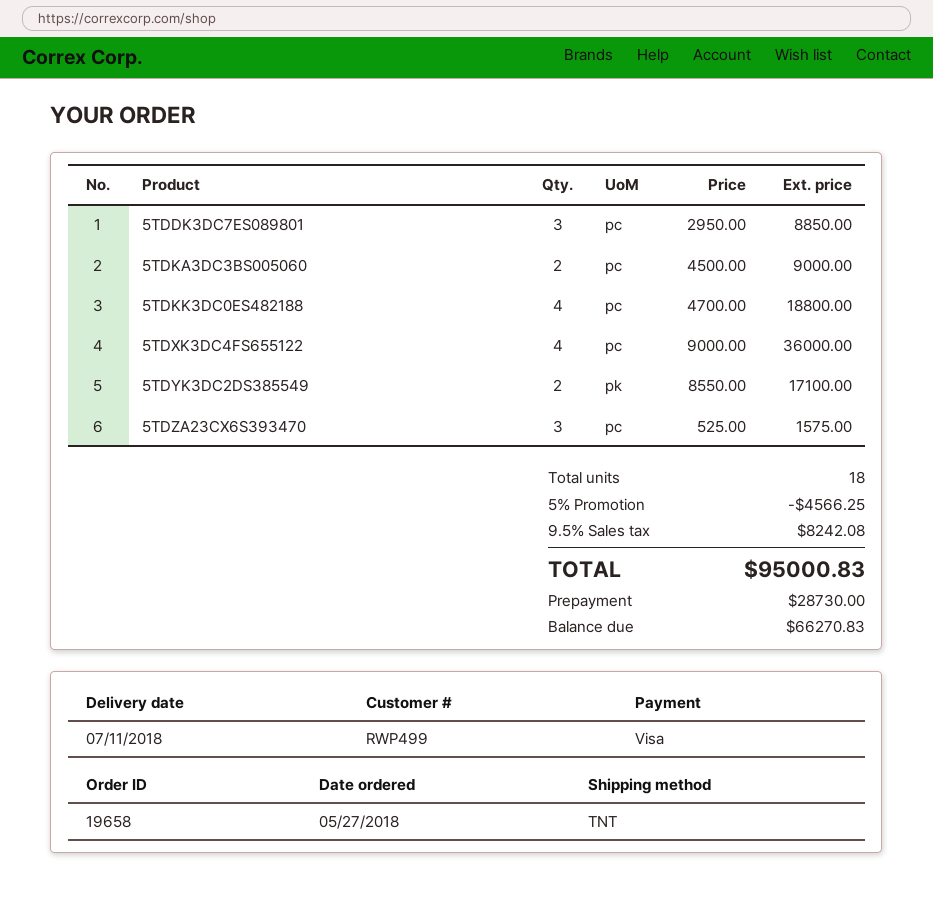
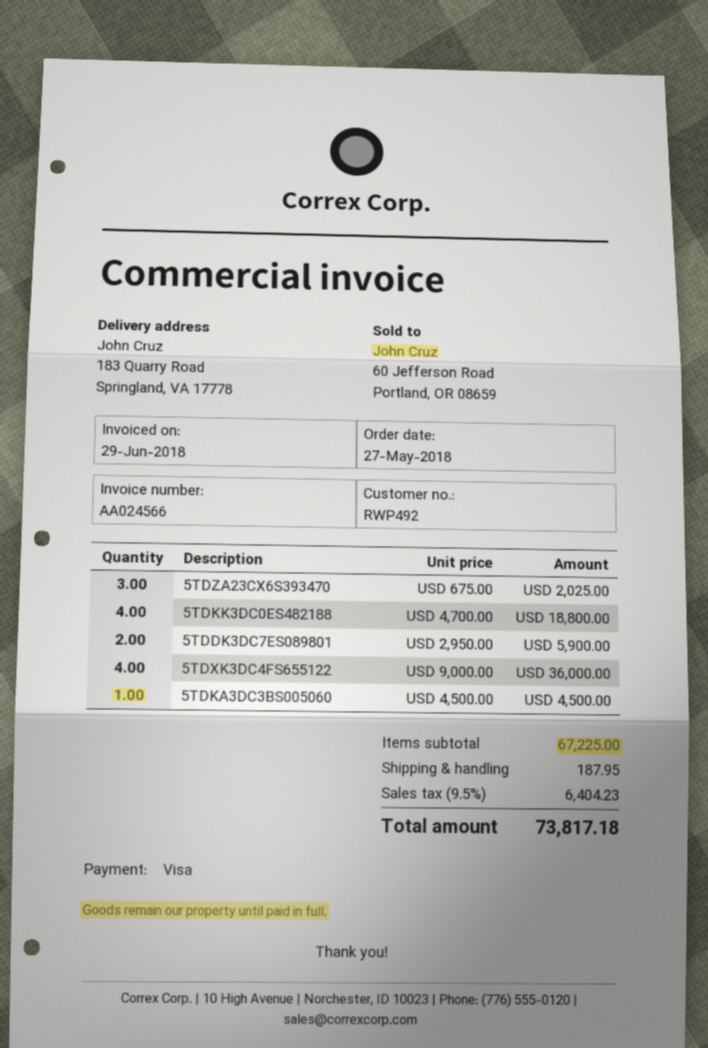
customer number: RWP499 -> RWP492
5TDDK3DC7ES089801: 3 x 2950.00 = 8850.00 -> 2 x 2950.00 = 5900.00
5TDKA3DC3BS005060: 2 x 4500.00 = 9000.00 -> 1 x 4500.00 = 4500.00
5TDYK3DC2DS385549: 2 x 8550.00 = 17100.00 -> none
5TDZA23CX6S393470: 3 x 525.00 = 1575.00 -> 3 x 675.00 = 2025.00
discount: 5% = 4566.25 -> none
shipping: none -> 187.95
tax: 9.5% = 8242.08 -> 9.5% = 6404.23
total: 95000.83 -> 73817.18

